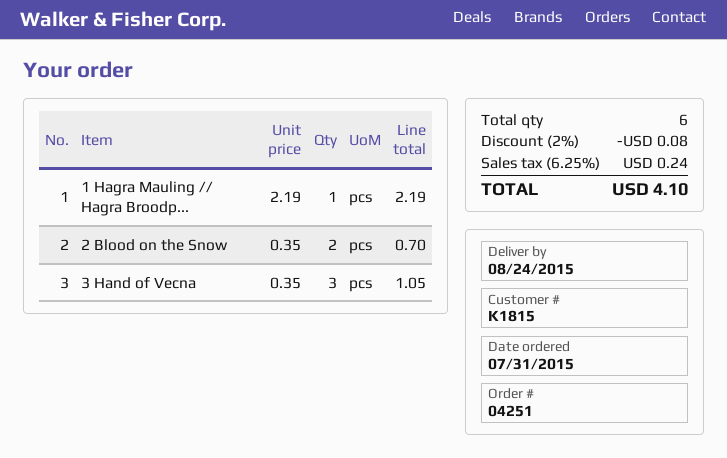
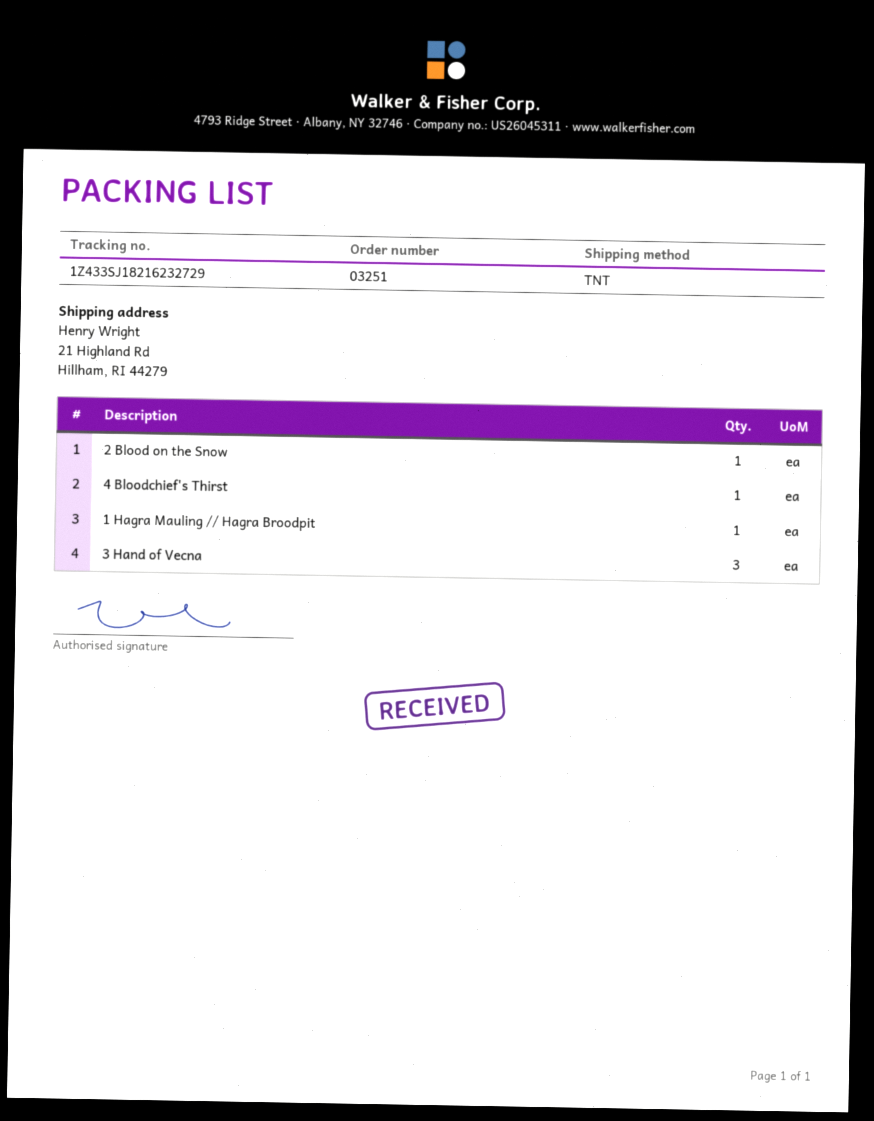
order number: 04251 -> 03251
2 Blood on the Snow: 2 -> 1
4 Bloodchief's Thirst: none -> 1

